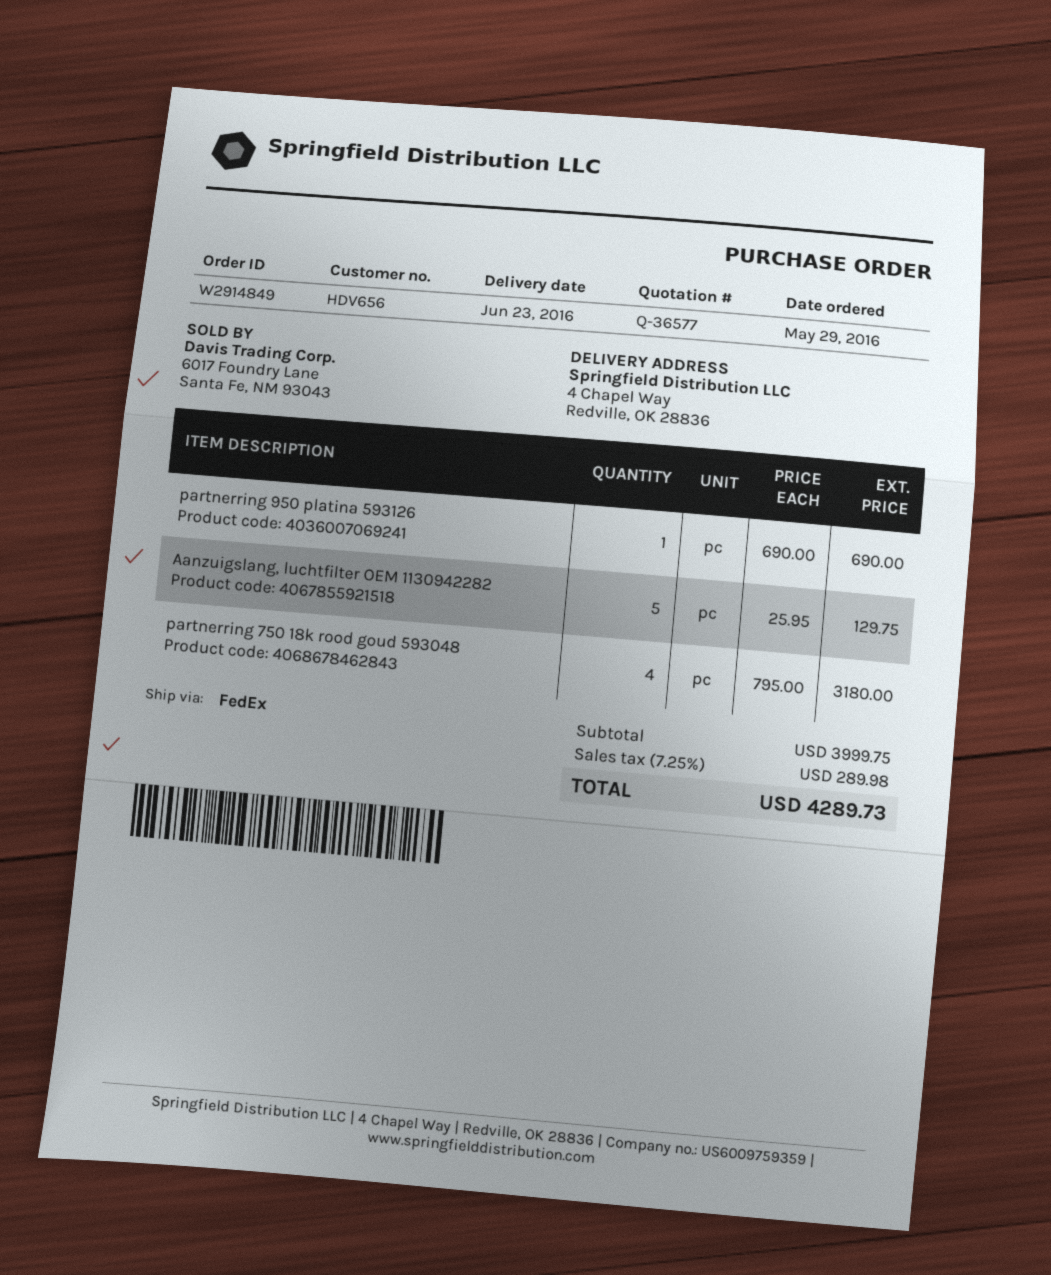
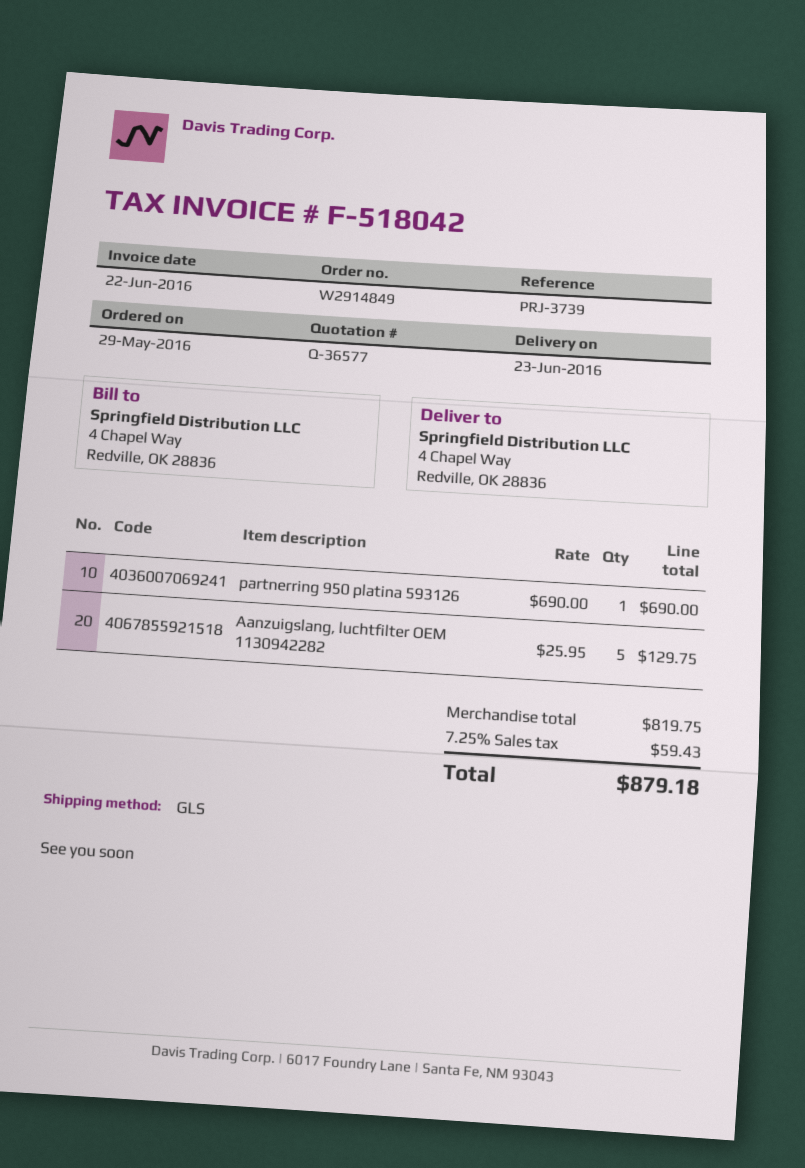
shipping method: FedEx -> GLS
partnerring 750 18k rood goud 593048: 4 x 795.00 = 3180.00 -> none
subtotal: 3999.75 -> 819.75
tax: 7.25% = 289.98 -> 7.25% = 59.43
total: 4289.73 -> 879.18

